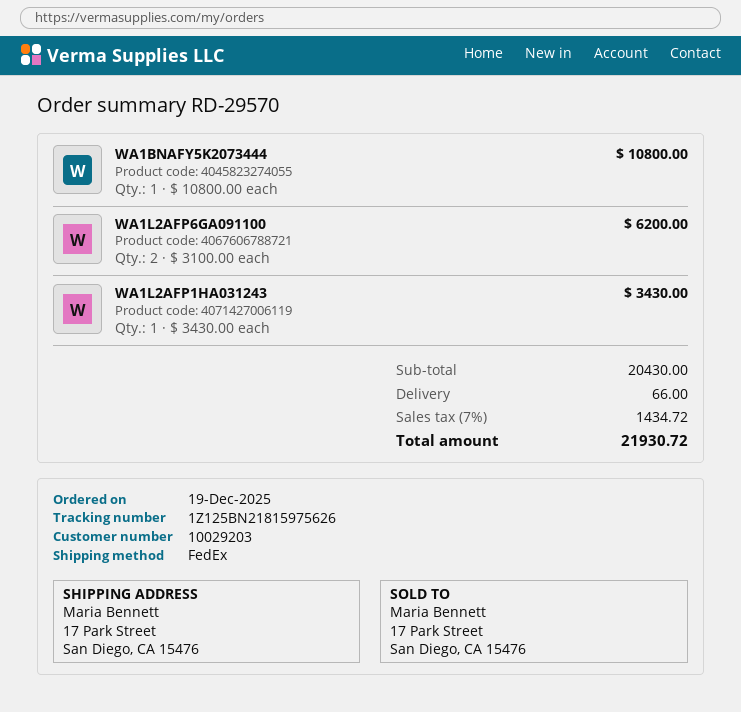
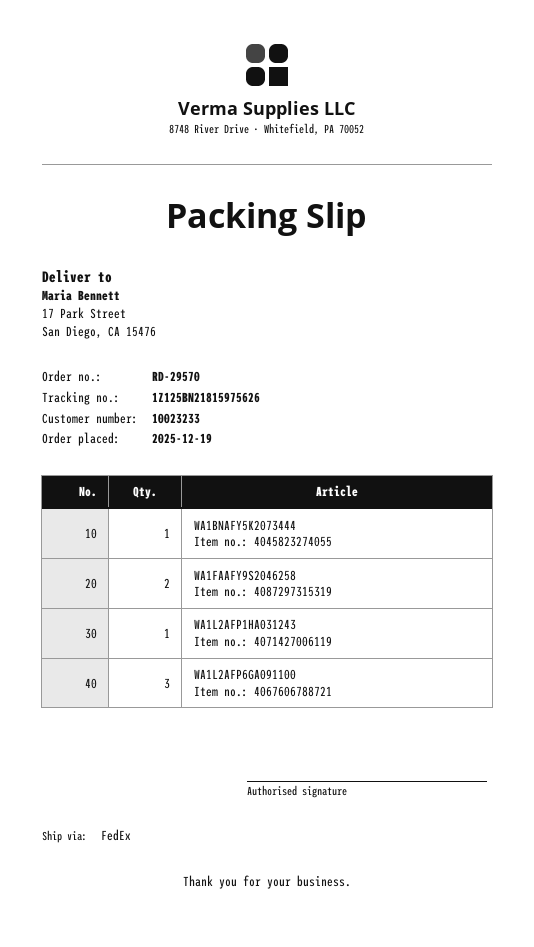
customer number: 10029203 -> 10023233
WA1L2AFP6GA091100: 2 -> 3
WA1FAAFY9S2046258: none -> 2

